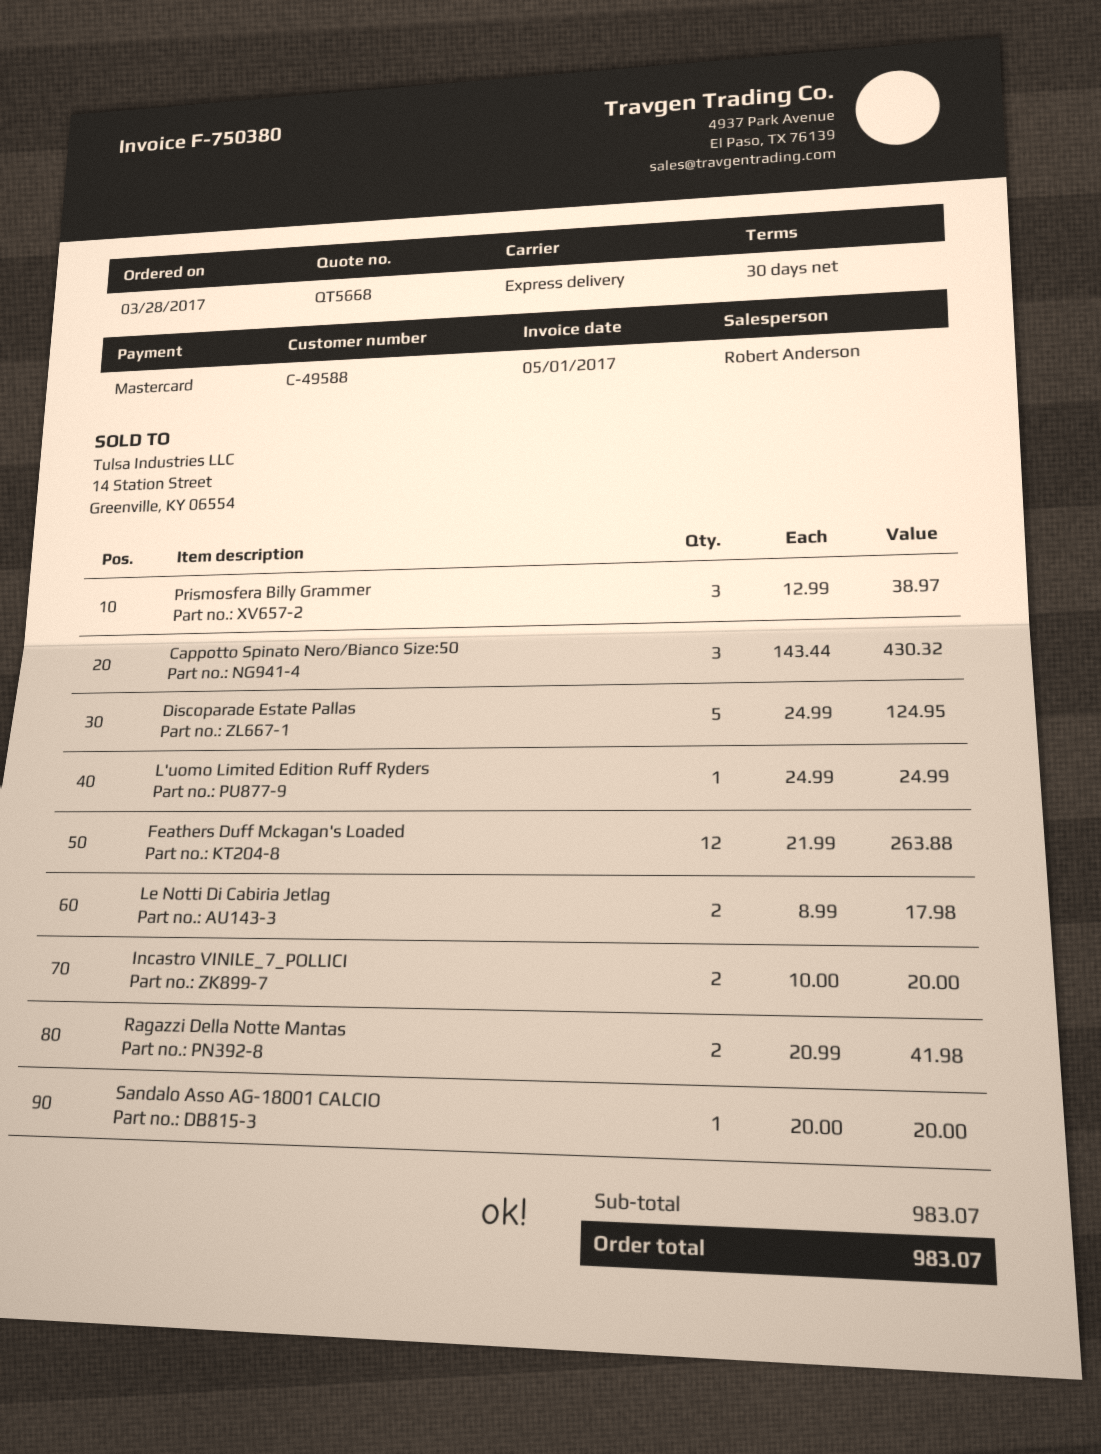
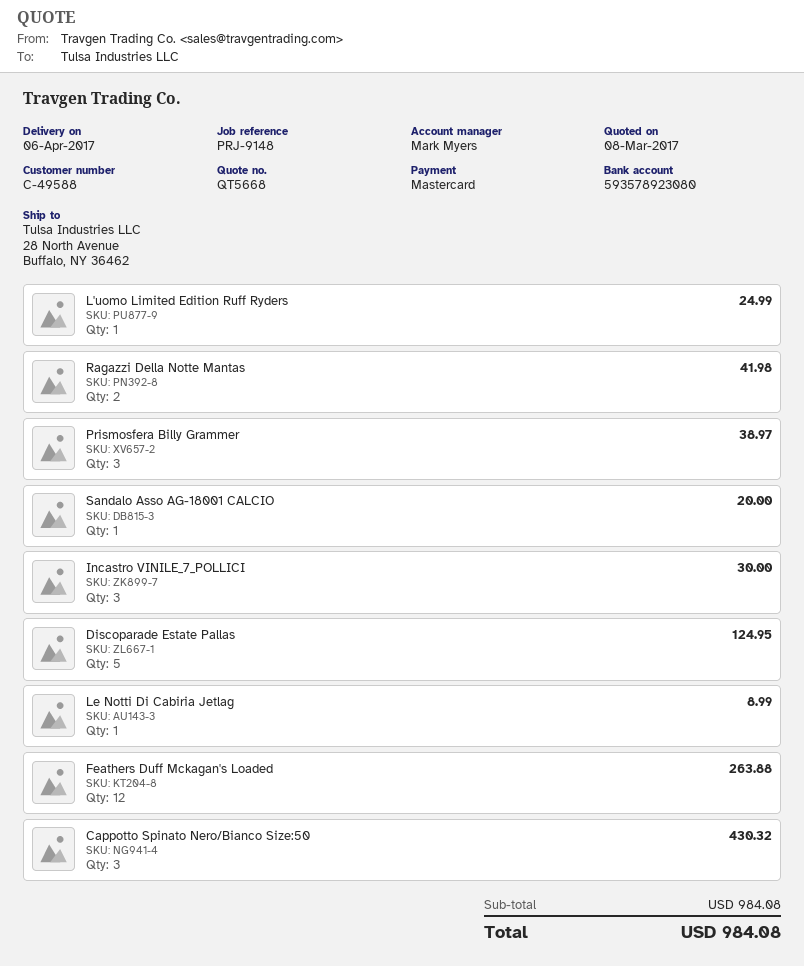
sales rep: Robert Anderson -> Mark Myers
Le Notti Di Cabiria Jetlag: 2 for 17.98 -> 1 for 8.99
Incastro VINILE_7_POLLICI: 2 for 20.00 -> 3 for 30.00
subtotal: 983.07 -> 984.08
total: 983.07 -> 984.08

